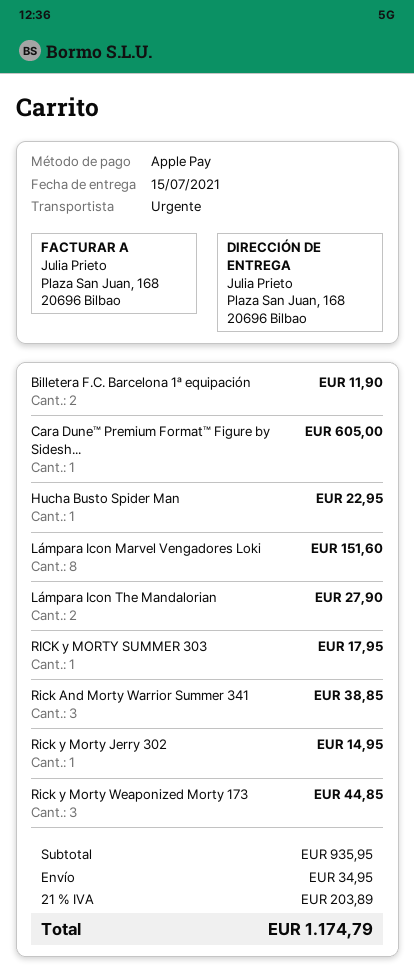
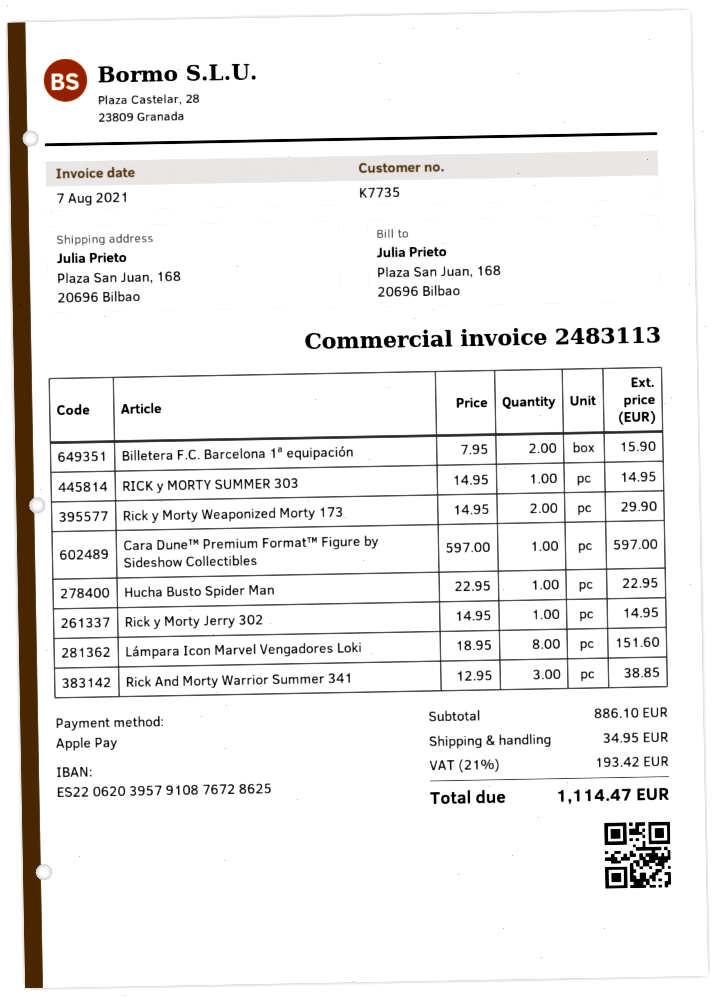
Billetera F.C. Barcelona 1ª equipación: 2 for 11.90 -> 2 for 15.90
Cara Dune™ Premium Format™ Figure by Sidesh...: 1 for 605.00 -> 1 for 597.00
Lámpara Icon The Mandalorian: 2 for 27.90 -> none
RICK y MORTY SUMMER 303: 1 for 17.95 -> 1 for 14.95
Rick y Morty Weaponized Morty 173: 3 for 44.85 -> 2 for 29.90
subtotal: 935.95 -> 886.10
tax: 21% = 203.89 -> 21% = 193.42
total: 1174.79 -> 1114.47

